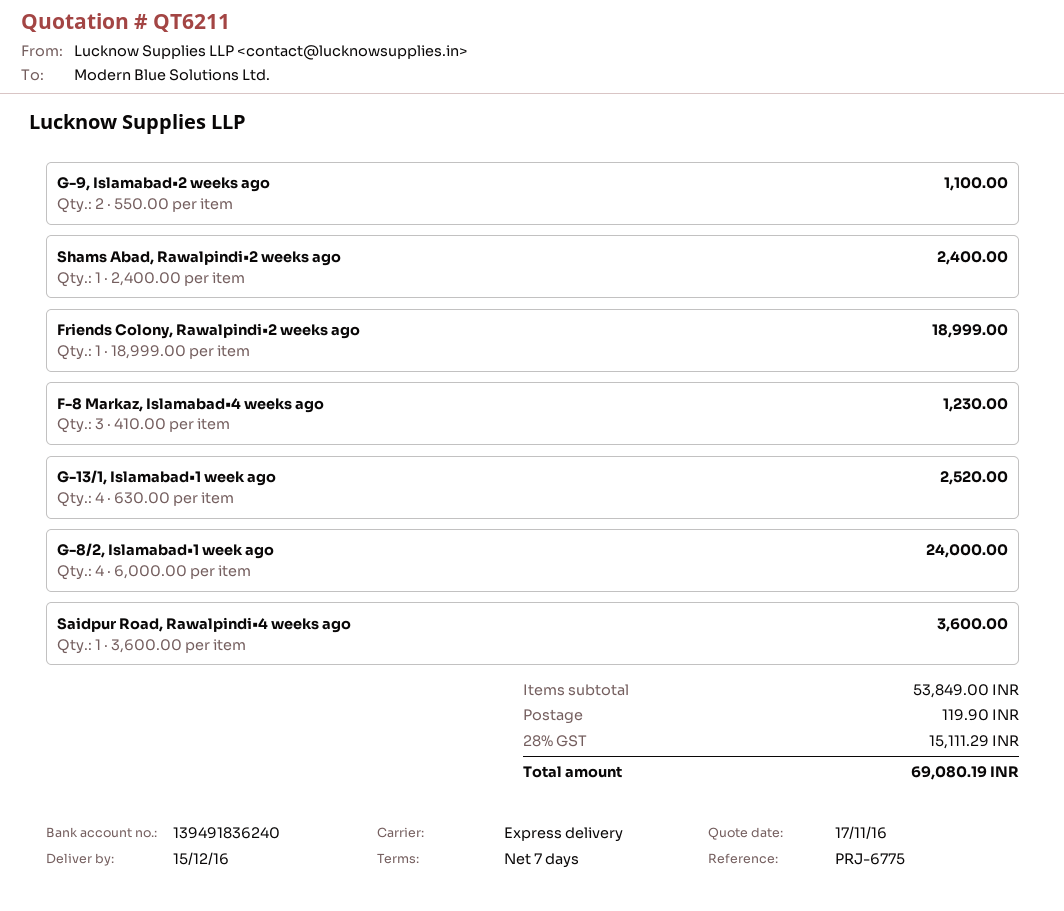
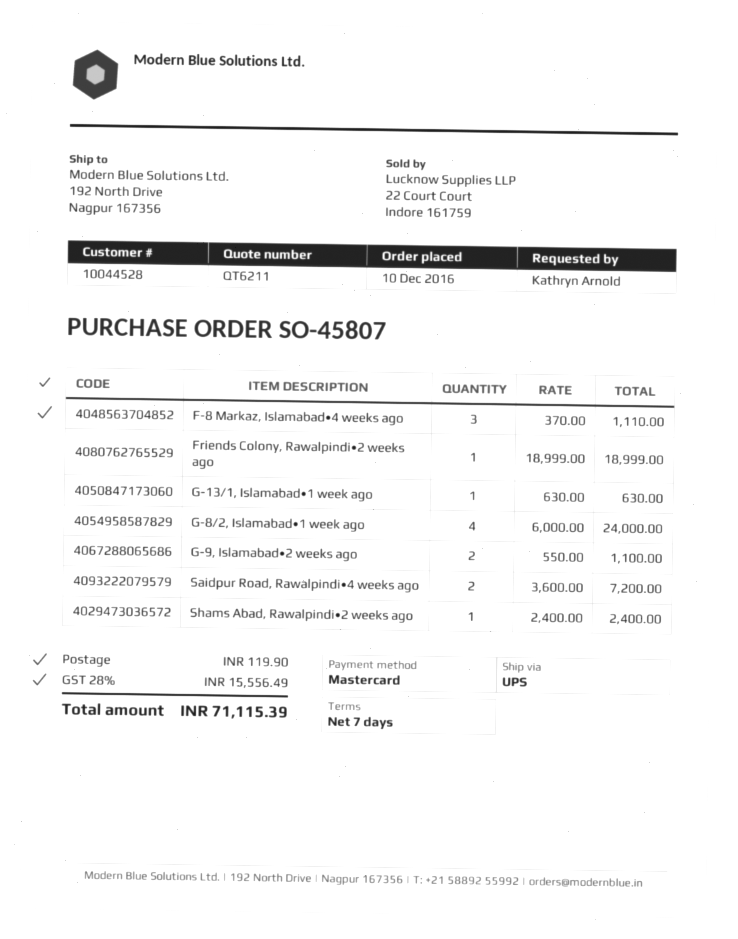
shipping method: express -> UPS
F-8 Markaz, Islamabad•4 weeks ago: 3 x 410.00 = 1230.00 -> 3 x 370.00 = 1110.00
G-13/1, Islamabad•1 week ago: 4 x 630.00 = 2520.00 -> 1 x 630.00 = 630.00
Saidpur Road, Rawalpindi•4 weeks ago: 1 x 3600.00 = 3600.00 -> 2 x 3600.00 = 7200.00
tax: 28% = 15111.29 -> 28% = 15556.49
total: 69080.19 -> 71115.39

